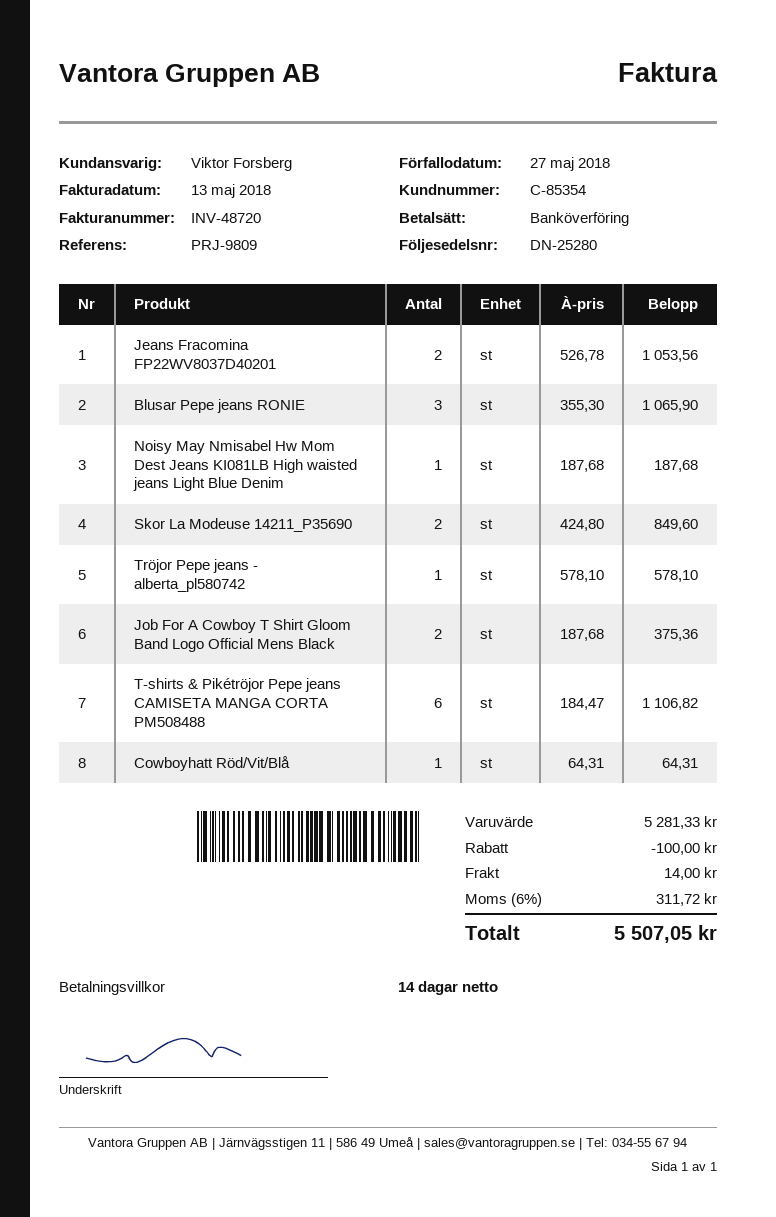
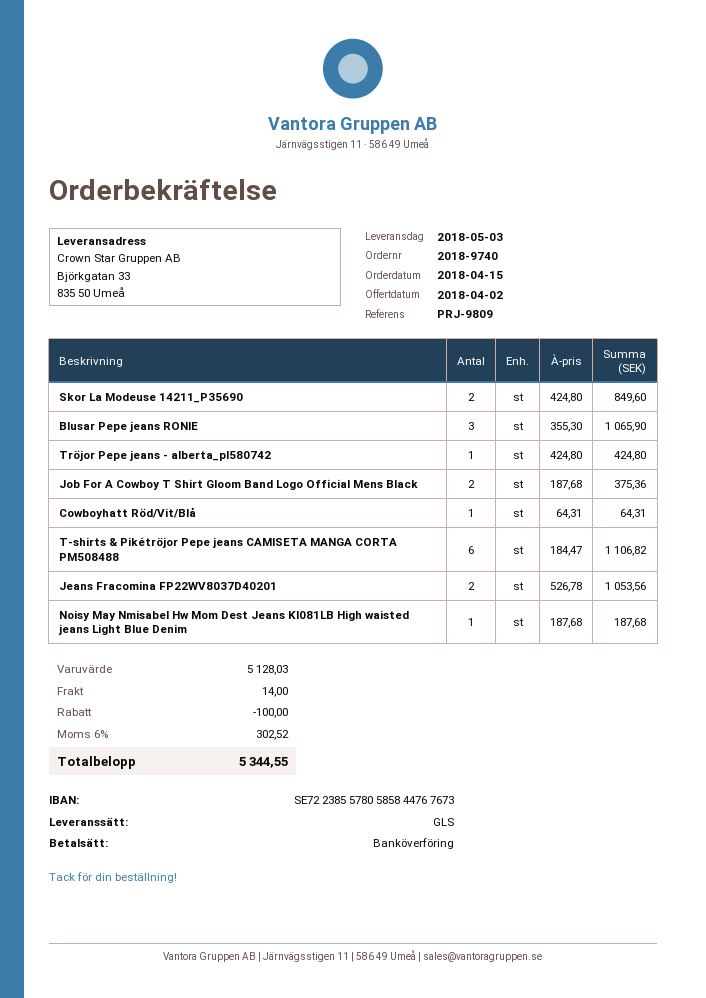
Tröjor Pepe jeans - alberta_pl580742: 1 x 578.10 = 578.10 -> 1 x 424.80 = 424.80
subtotal: 5281.33 -> 5128.03
tax: 6% = 311.72 -> 6% = 302.52
total: 5507.05 -> 5344.55

